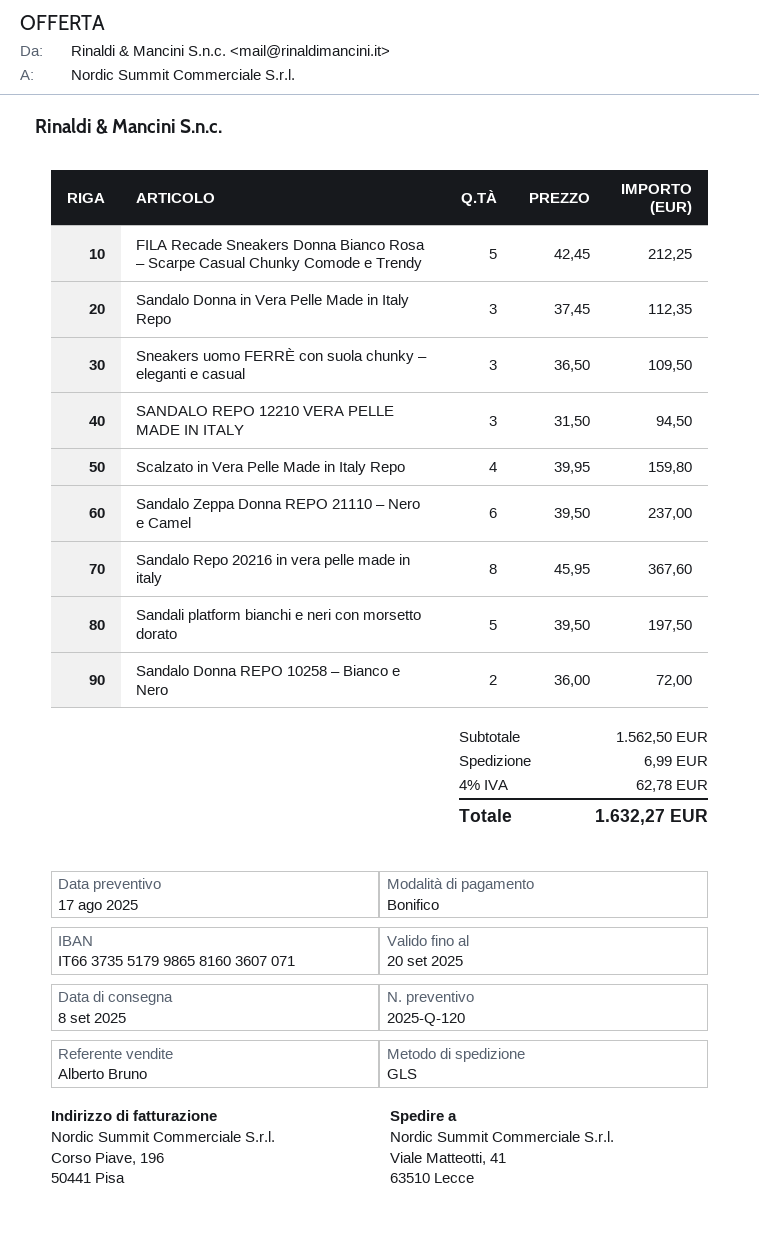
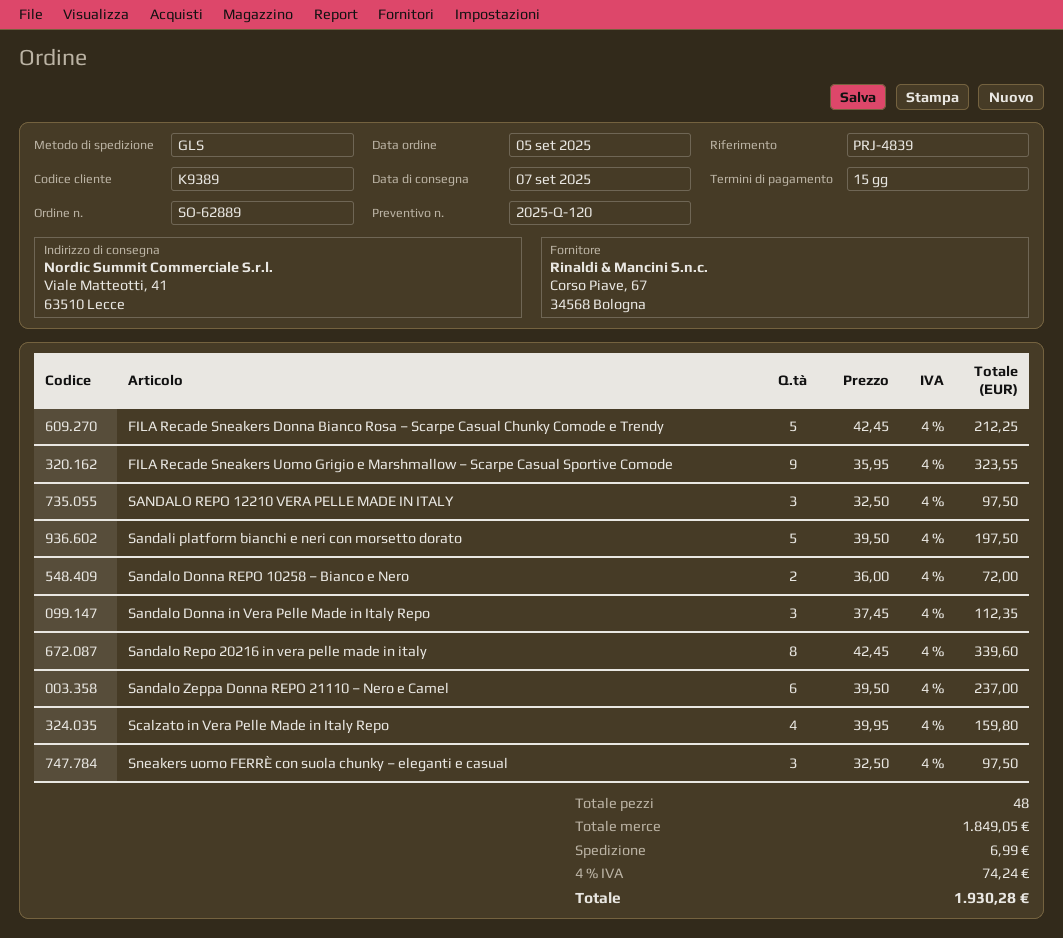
delivery date: 2025-09-08 -> 2025-09-07
Sneakers uomo FERRÈ con suola chunky – eleganti e casual: 3 x 36.50 = 109.50 -> 3 x 32.50 = 97.50
SANDALO REPO 12210 VERA PELLE MADE IN ITALY: 3 x 31.50 = 94.50 -> 3 x 32.50 = 97.50
Sandalo Repo 20216 in vera pelle made in italy: 8 x 45.95 = 367.60 -> 8 x 42.45 = 339.60
FILA Recade Sneakers Uomo Grigio e Marshmallow – Scarpe Casual Sportive Comode: none -> 9 x 35.95 = 323.55
subtotal: 1562.50 -> 1849.05
tax: 4% = 62.78 -> 4% = 74.24
total: 1632.27 -> 1930.28

